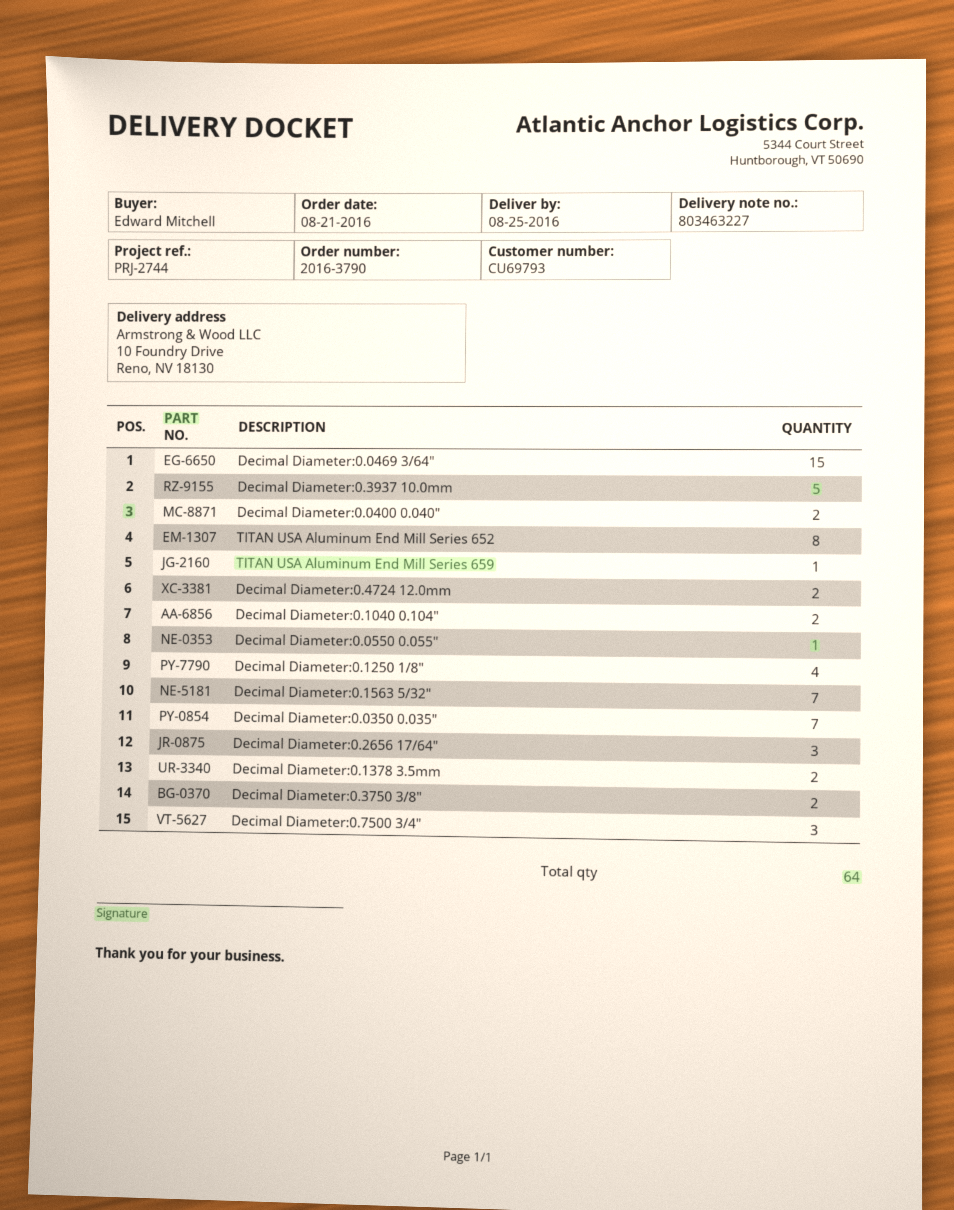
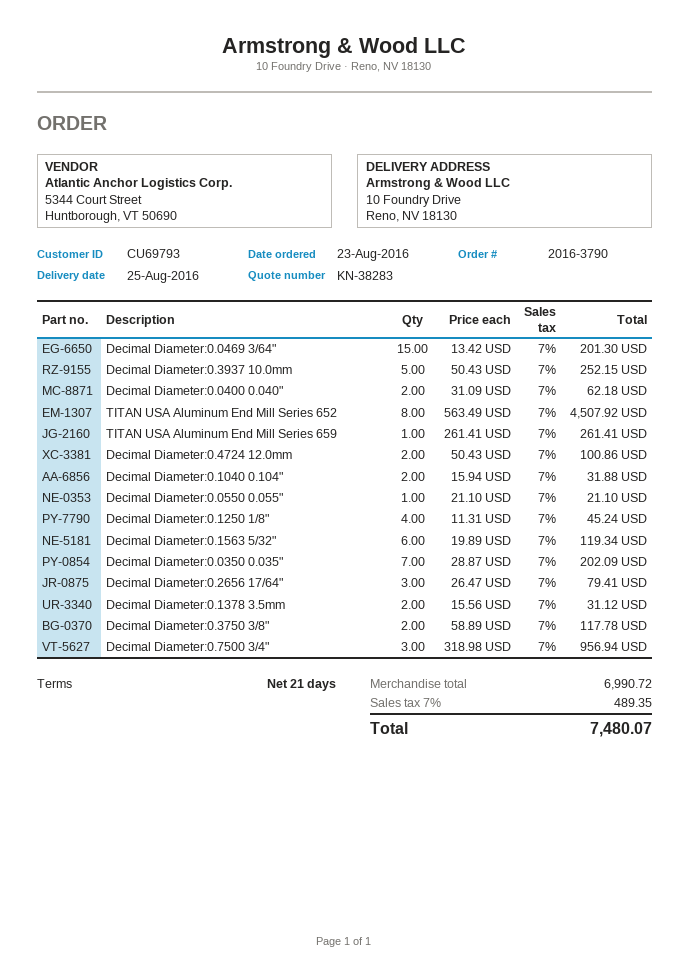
order date: 2016-08-21 -> 2016-08-23
Decimal Diameter:0.1563 5/32": 7 -> 6

